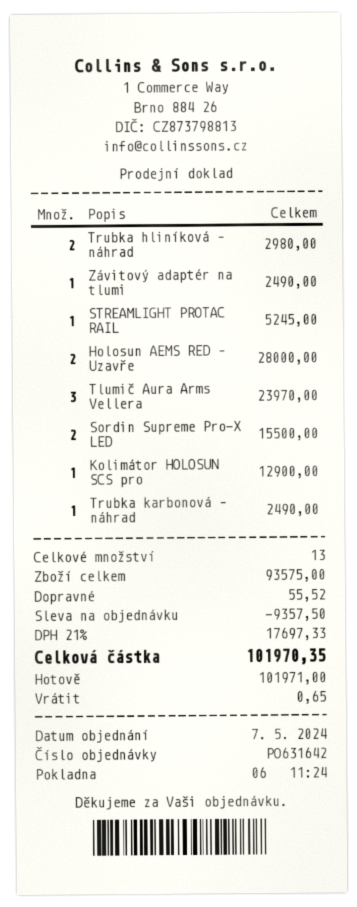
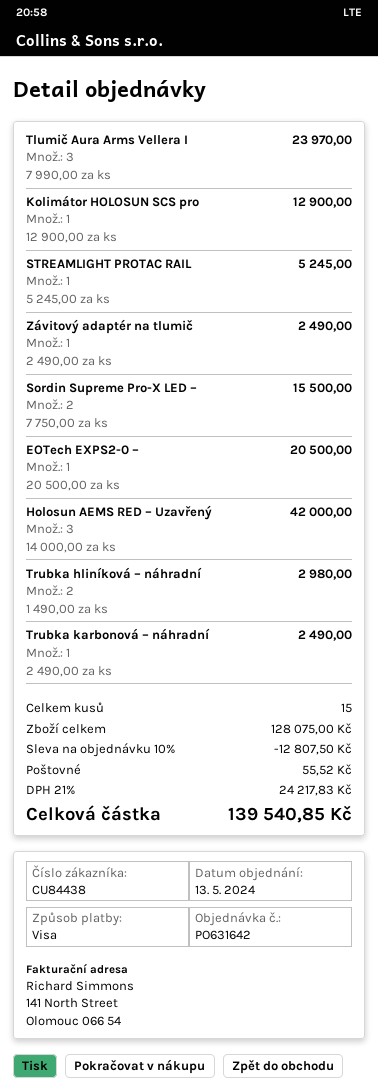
order date: 2024-05-07 -> 2024-05-13
payment method: cash -> Visa
Holosun AEMS RED – Uzavře: 2 for 28000.00 -> 3 for 42000.00
EOTech EXPS2-0 –: none -> 1 for 20500.00
total quantity: 13 -> 15
subtotal: 93575.00 -> 128075.00
discount: 9357.50 -> 12807.50
tax: 21% = 17697.33 -> 21% = 24217.83
total: 101970.35 -> 139540.85

